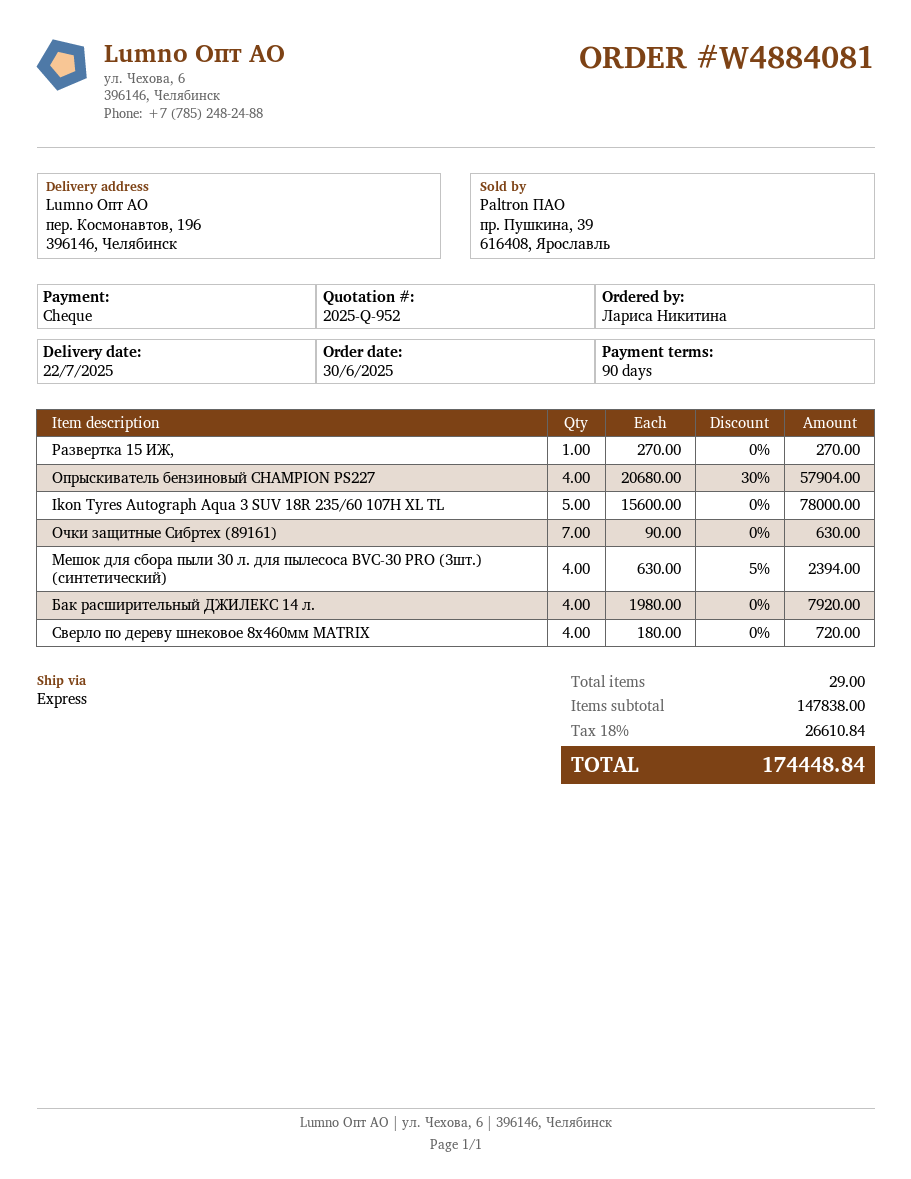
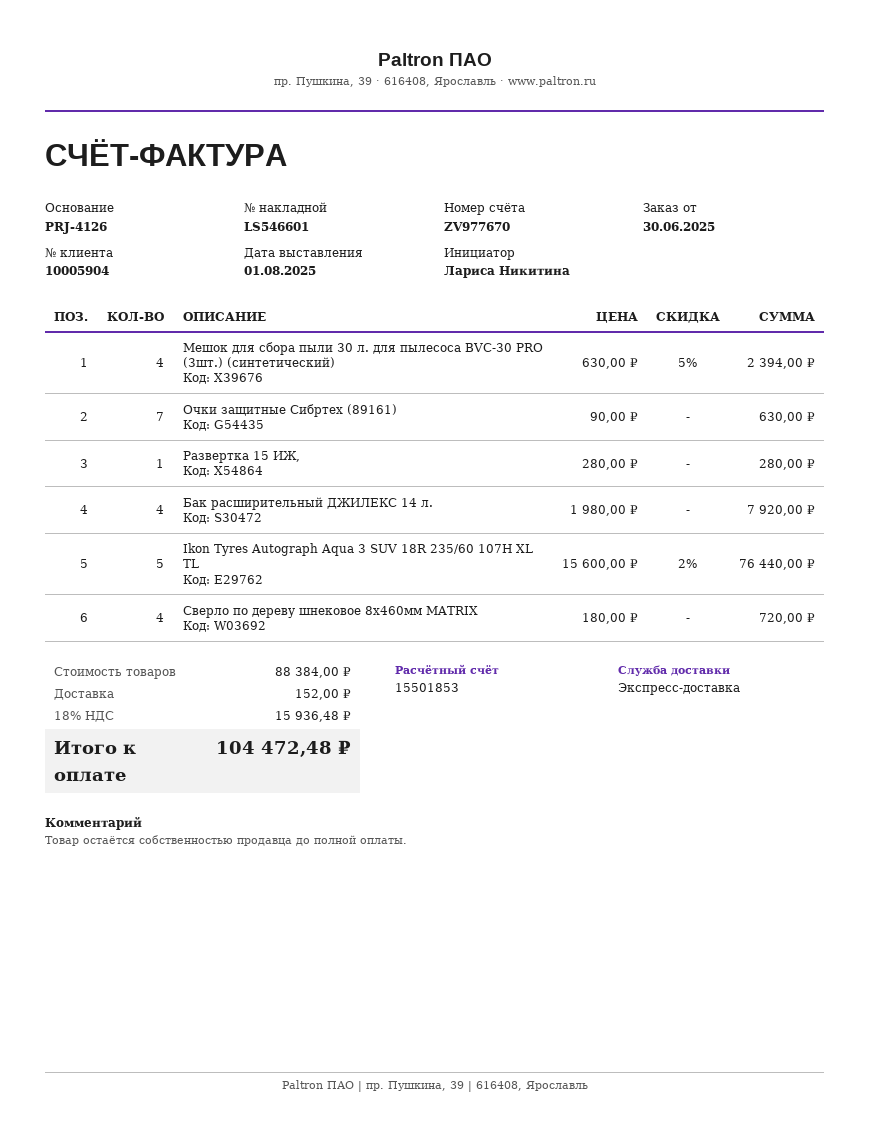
Развертка 15 ИЖ,: 1 x 270.00 = 270.00 -> 1 x 280.00 = 280.00
Опрыскиватель бензиновый CHAMPION PS227: 4 x 20680.00 - 30% = 57904.00 -> none
Ikon Tyres Autograph Aqua 3 SUV 18R 235/60 107H XL TL: 5 x 15600.00 = 78000.00 -> 5 x 15600.00 - 2% = 76440.00
subtotal: 147838.00 -> 88384.00
shipping: none -> 152.00
tax: 18% = 26610.84 -> 18% = 15936.48
total: 174448.84 -> 104472.48

